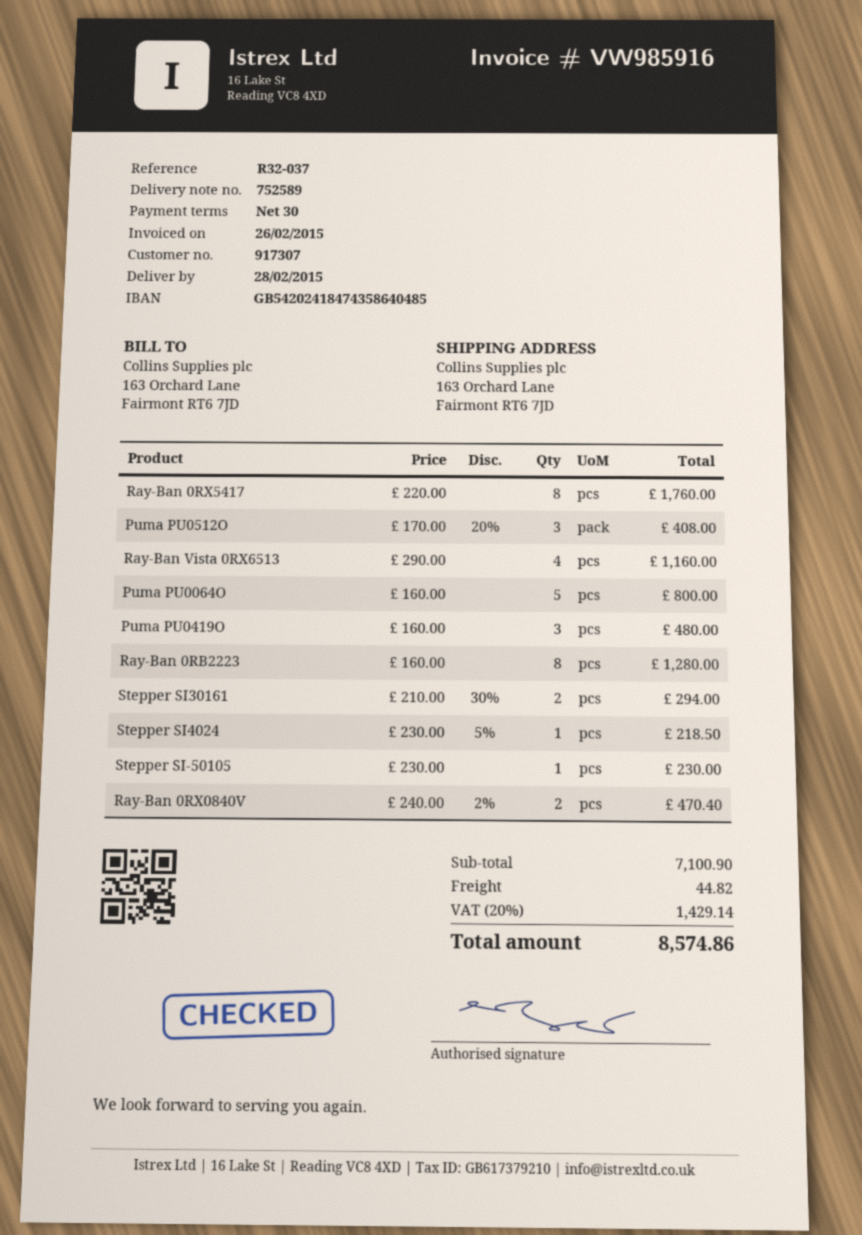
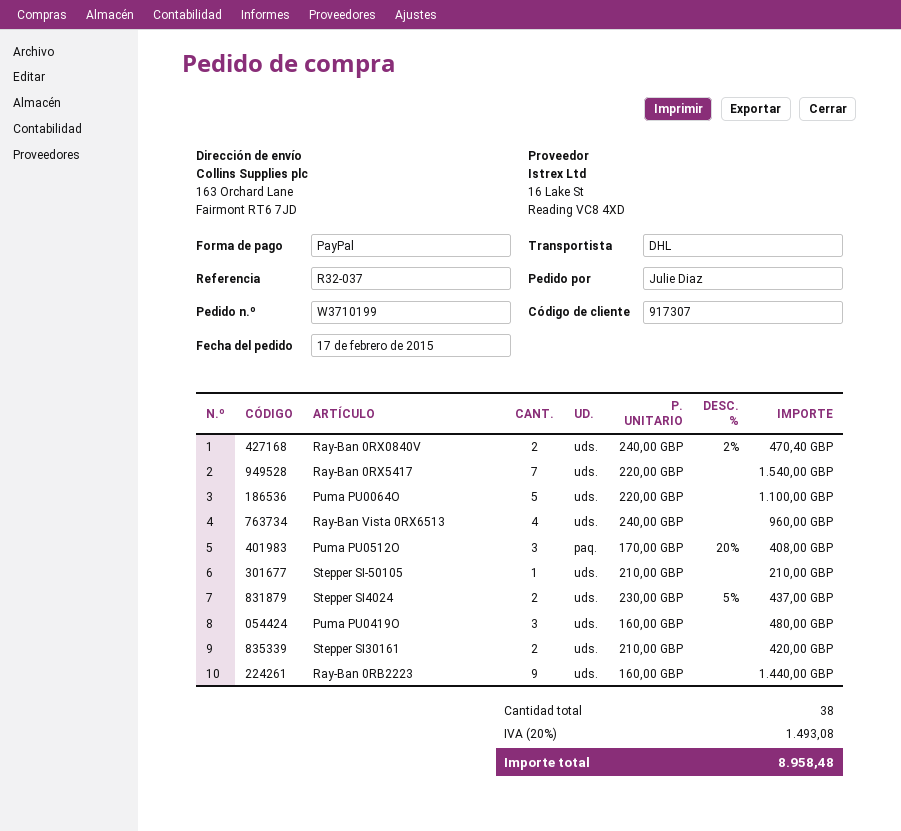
Ray-Ban 0RX5417: 8 x 220.00 = 1760.00 -> 7 x 220.00 = 1540.00
Ray-Ban Vista 0RX6513: 4 x 290.00 = 1160.00 -> 4 x 240.00 = 960.00
Puma PU0064O: 5 x 160.00 = 800.00 -> 5 x 220.00 = 1100.00
Ray-Ban 0RB2223: 8 x 160.00 = 1280.00 -> 9 x 160.00 = 1440.00
Stepper SI30161: 2 x 210.00 - 30% = 294.00 -> 2 x 210.00 = 420.00
Stepper SI4024: 1 x 230.00 - 5% = 218.50 -> 2 x 230.00 - 5% = 437.00
Stepper SI-50105: 1 x 230.00 = 230.00 -> 1 x 210.00 = 210.00
shipping: 44.82 -> none
tax: 20% = 1429.14 -> 20% = 1493.08
total: 8574.86 -> 8958.48

